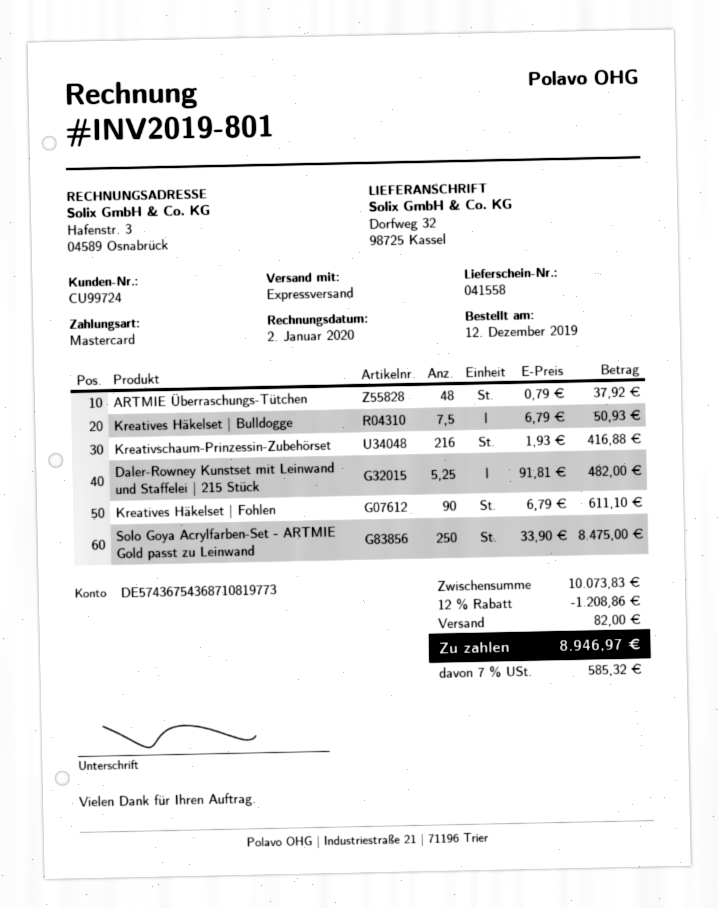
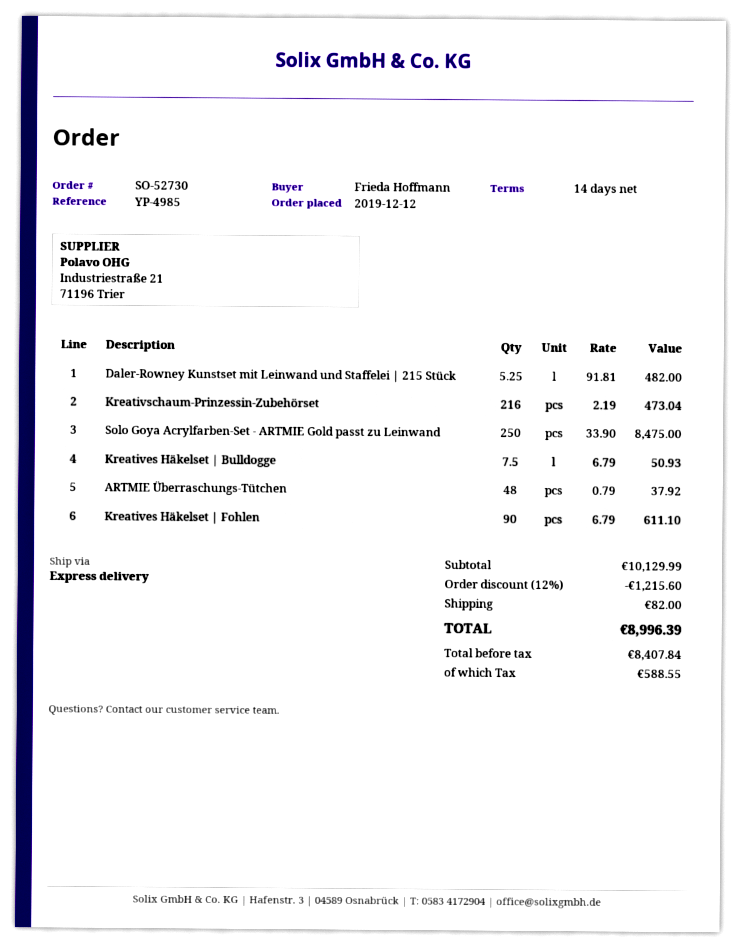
Kreativschaum-Prinzessin-Zubehörset: 216 x 1.93 = 416.88 -> 216 x 2.19 = 473.04
subtotal: 10073.83 -> 10129.99
discount: 12% = 1208.86 -> 12% = 1215.60
tax: 585.32 -> 588.55
total: 8946.97 -> 8996.39

